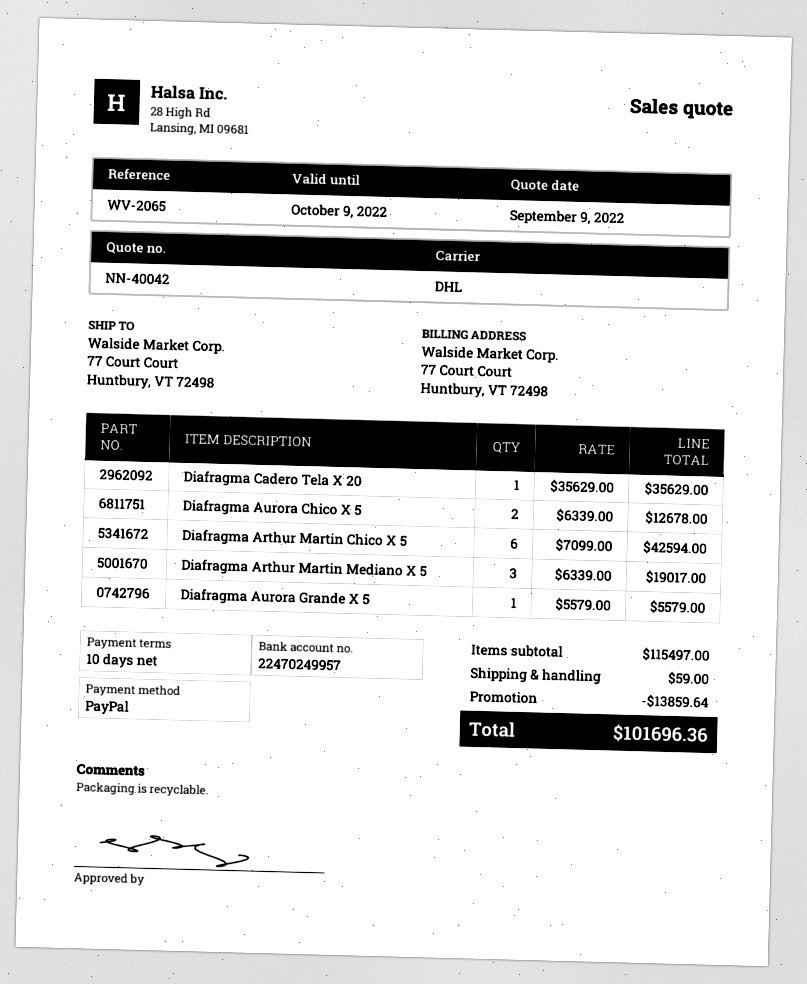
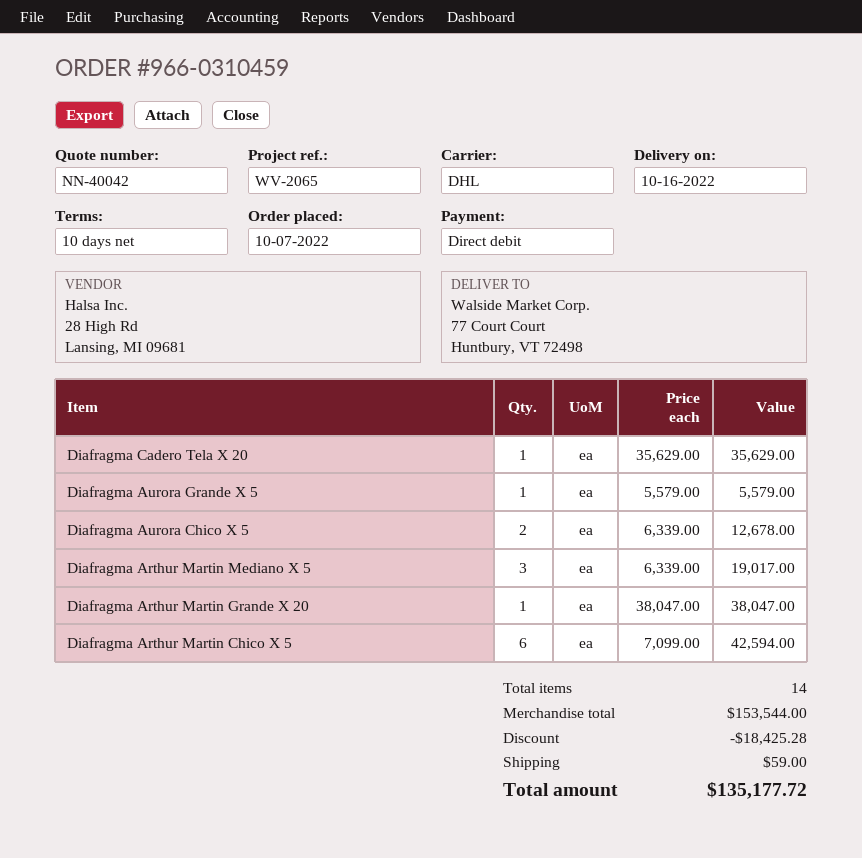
payment method: PayPal -> direct debit
Diafragma Arthur Martin Grande X 20: none -> 1 x 38047.00 = 38047.00
subtotal: 115497.00 -> 153544.00
discount: 13859.64 -> 18425.28
total: 101696.36 -> 135177.72

